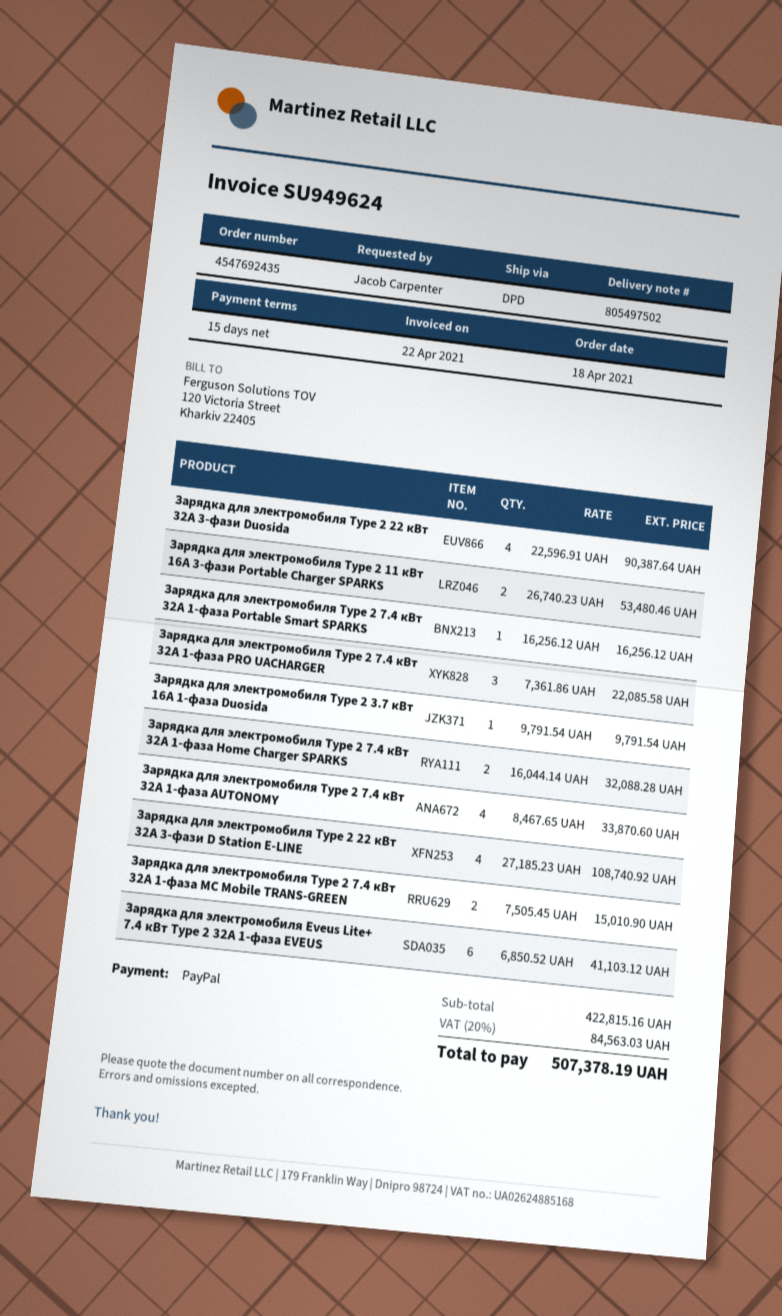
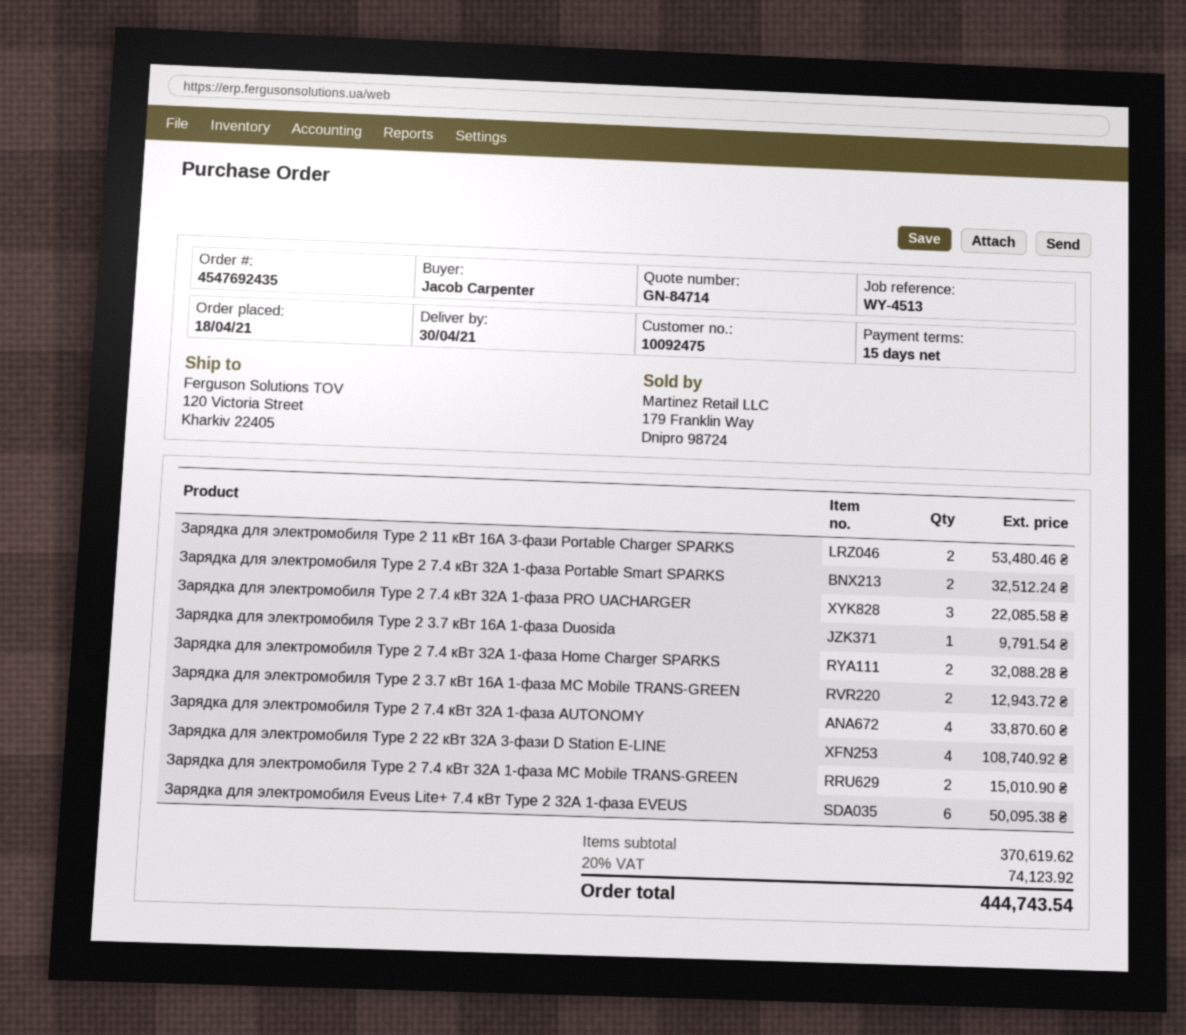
Зарядка для электромобиля Type 2 22 кВт 32A 3-фази Duosida: 4 for 90387.64 -> none
Зарядка для электромобиля Type 2 7.4 кВт 32А 1-фаза Portable Smart SPARKS: 1 for 16256.12 -> 2 for 32512.24
Зарядка для электромобиля Eveus Lite+ 7.4 кВт Type 2 32А 1-фаза EVEUS: 6 for 41103.12 -> 6 for 50095.38
Зарядка для электромобиля Type 2 3.7 кВт 16А 1-фаза MC Mobile TRANS-GREEN: none -> 2 for 12943.72
subtotal: 422815.16 -> 370619.62
tax: 20% = 84563.03 -> 20% = 74123.92
total: 507378.19 -> 444743.54

